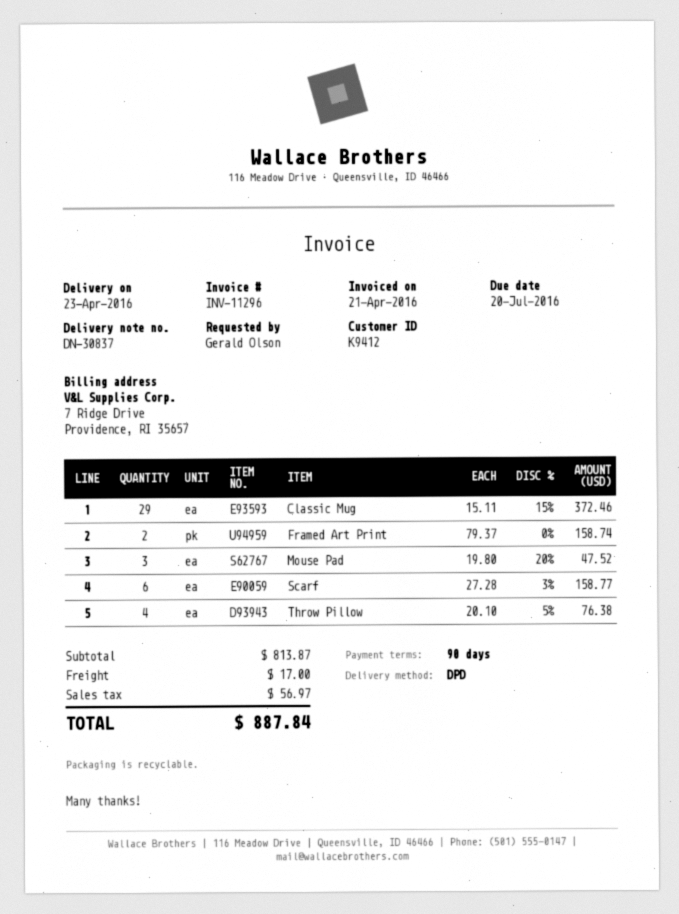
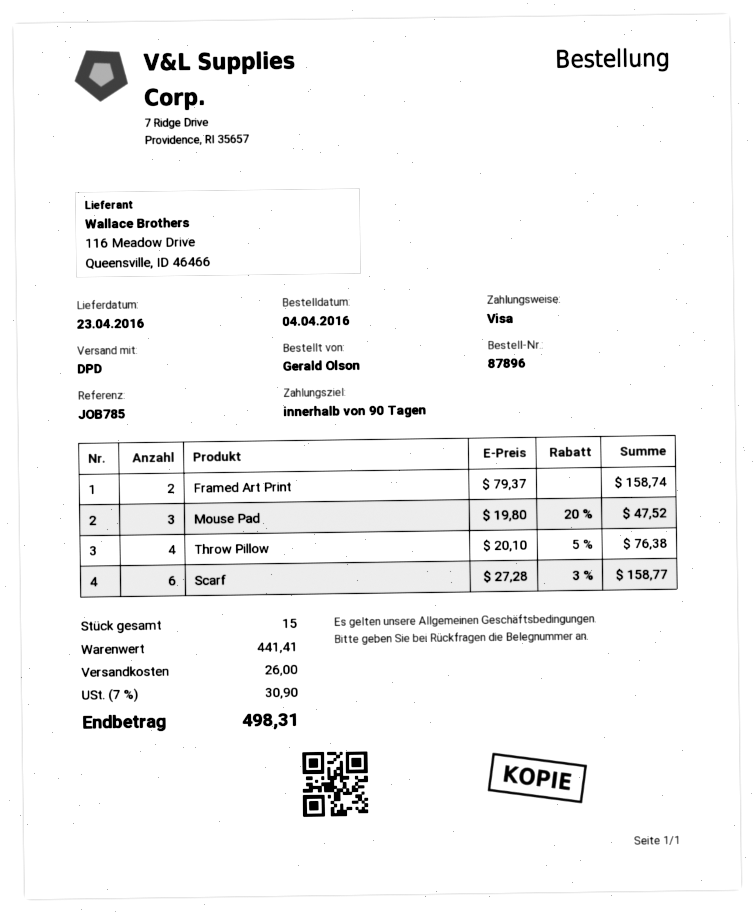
Classic Mug: 29 x 15.11 - 15% = 372.46 -> none
subtotal: 813.87 -> 441.41
shipping: 17.00 -> 26.00
tax: 56.97 -> 30.90
total: 887.84 -> 498.31

